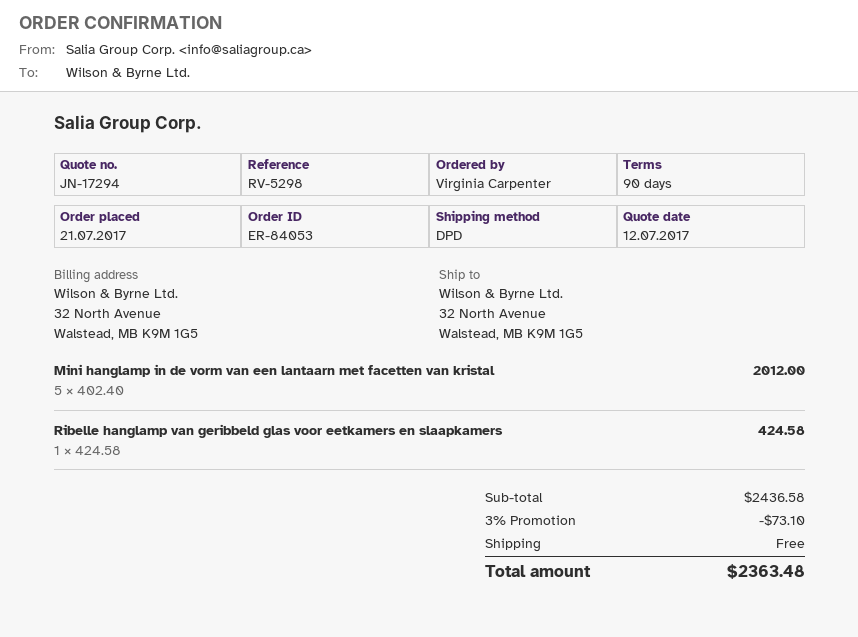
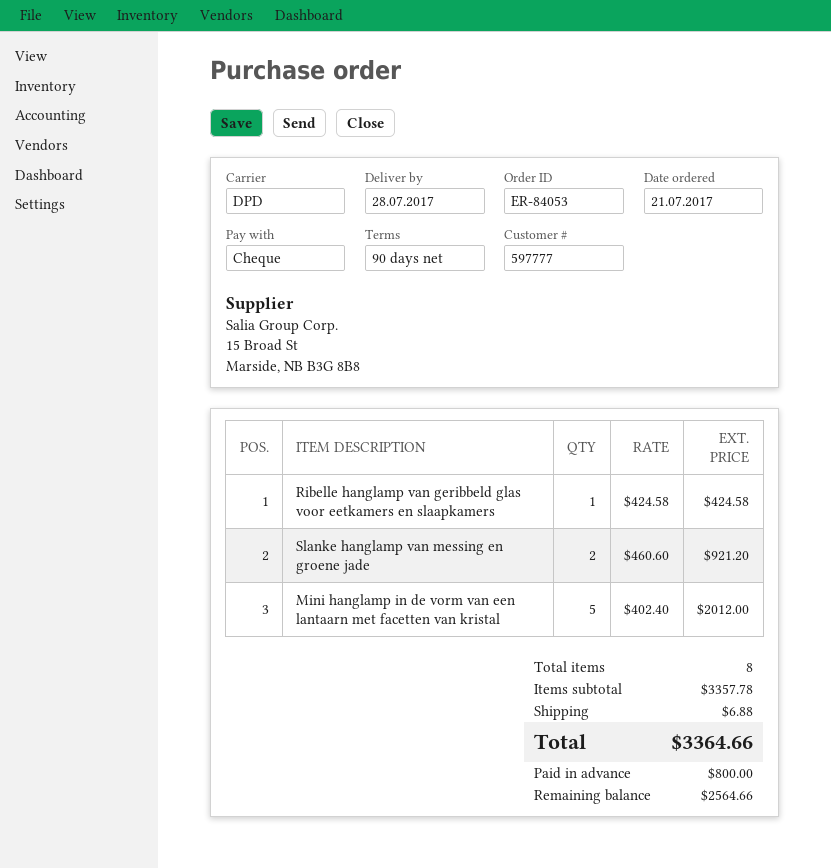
Slanke hanglamp van messing en groene jade: none -> 2 x 460.60 = 921.20
subtotal: 2436.58 -> 3357.78
discount: 3% = 73.10 -> none
shipping: 0.00 -> 6.88
total: 2363.48 -> 3364.66

